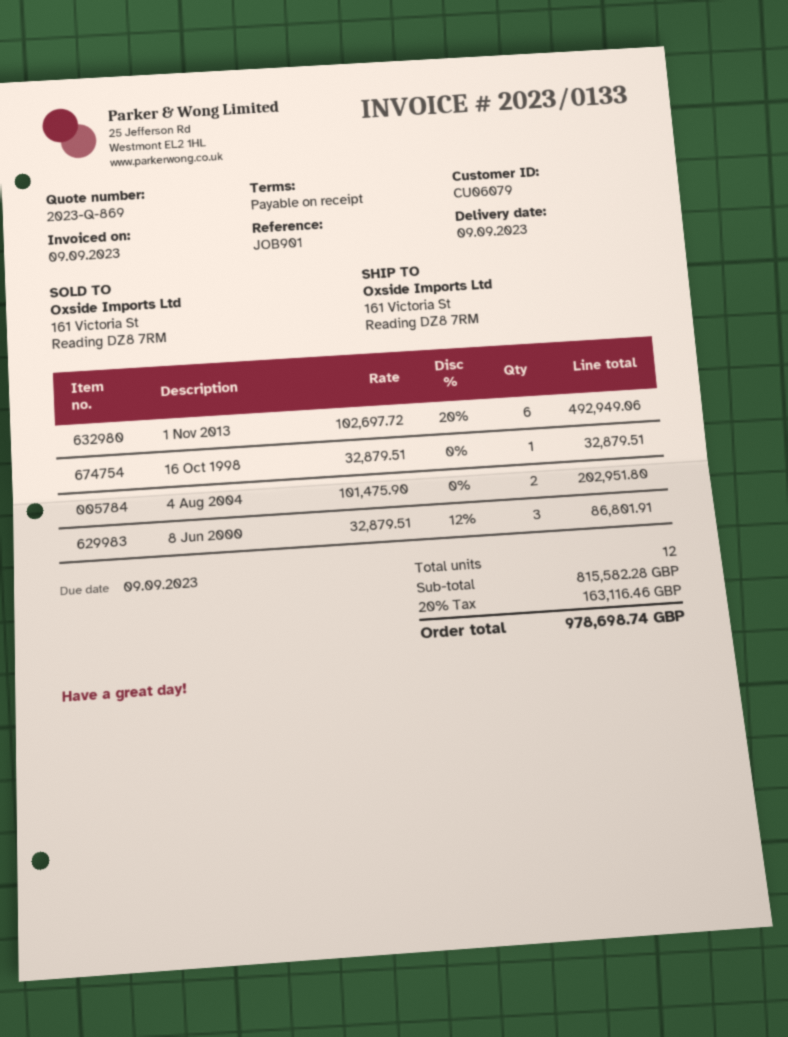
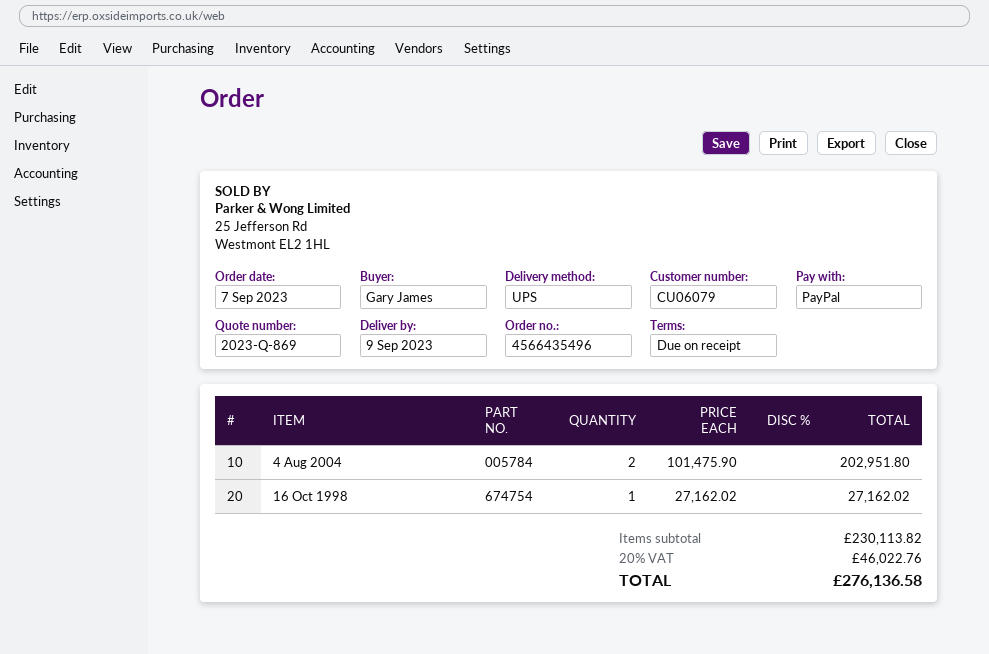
1 Nov 2013: 6 x 102697.72 - 20% = 492949.06 -> none
16 Oct 1998: 1 x 32879.51 = 32879.51 -> 1 x 27162.02 = 27162.02
8 Jun 2000: 3 x 32879.51 - 12% = 86801.91 -> none
subtotal: 815582.28 -> 230113.82
tax: 20% = 163116.46 -> 20% = 46022.76
total: 978698.74 -> 276136.58

